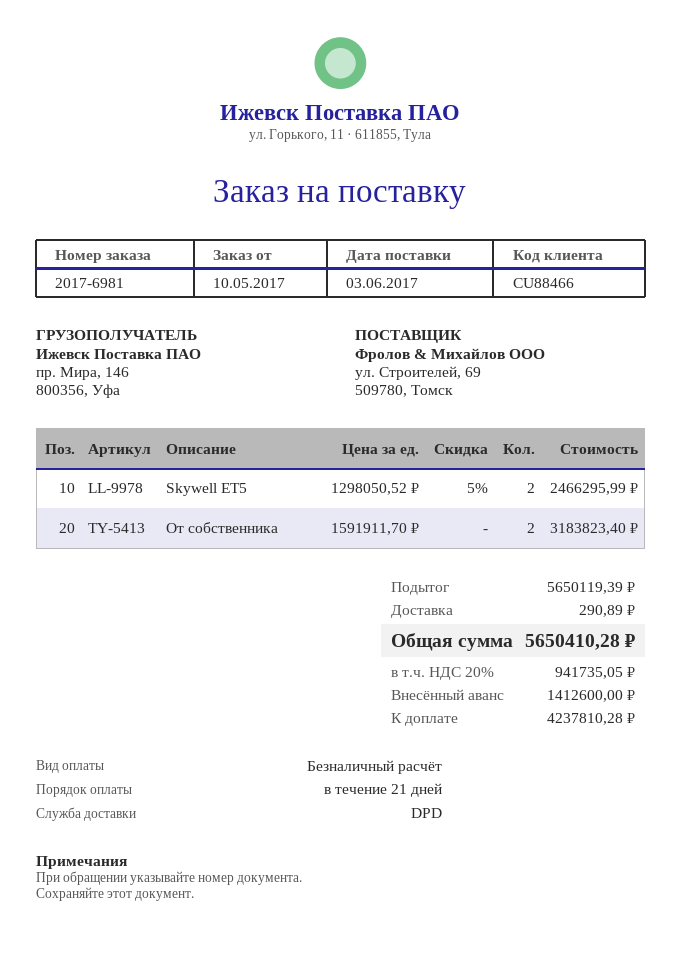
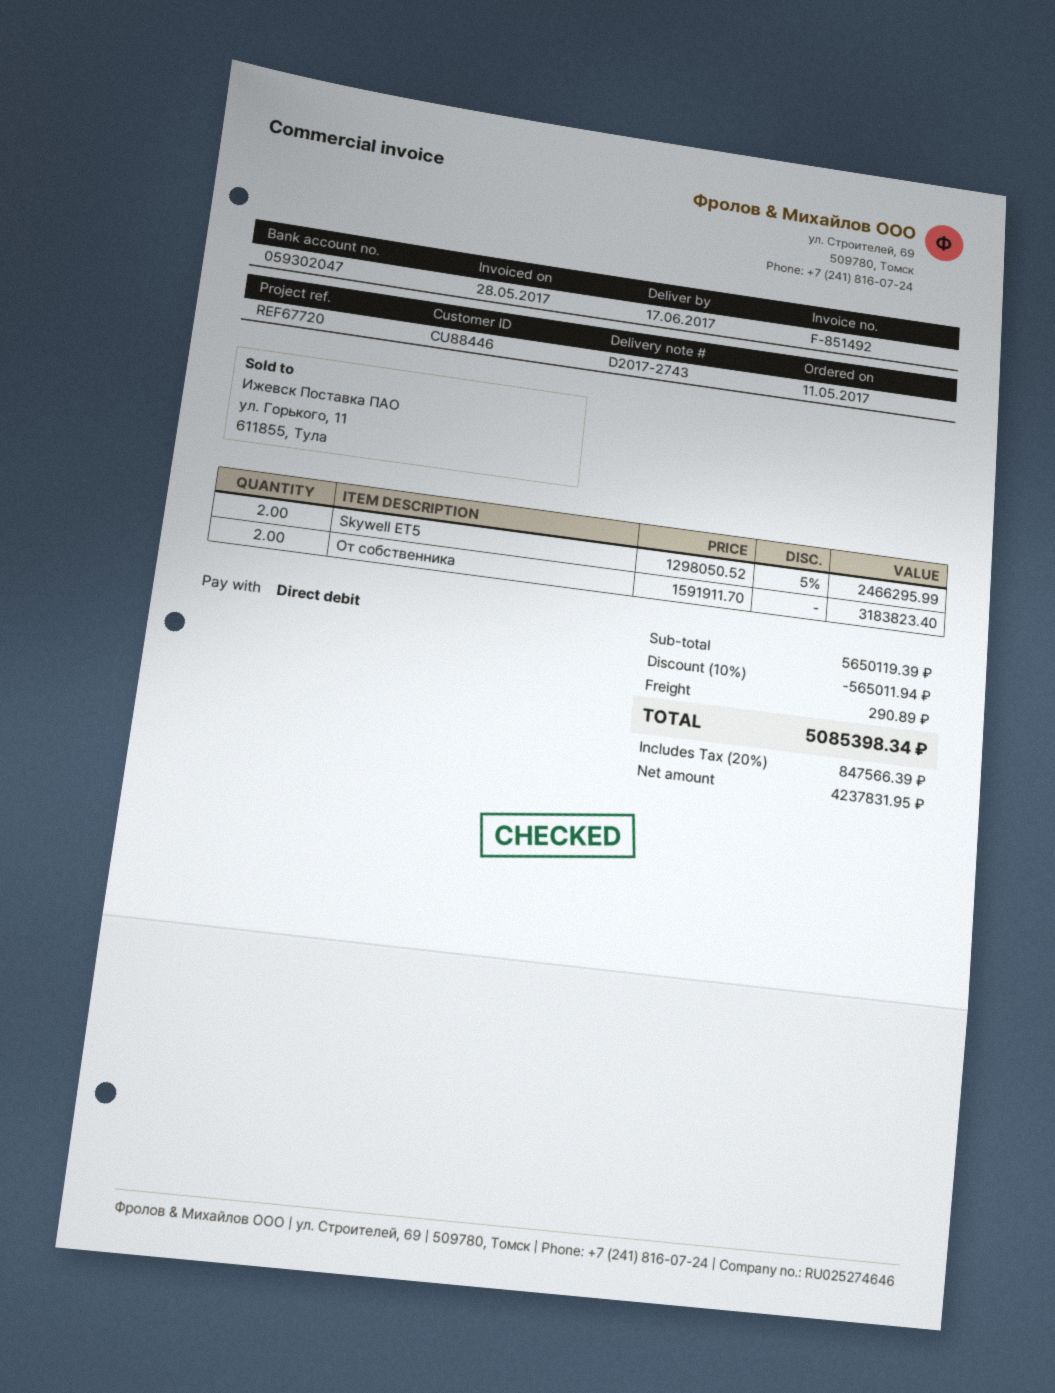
order date: 2017-05-10 -> 2017-05-11
delivery date: 2017-06-03 -> 2017-06-17
customer number: CU88466 -> CU88446
payment method: bank transfer -> direct debit
discount: none -> 10% = 565011.94
tax: 20% = 941735.05 -> 20% = 847566.39
total: 5650410.28 -> 5085398.34

